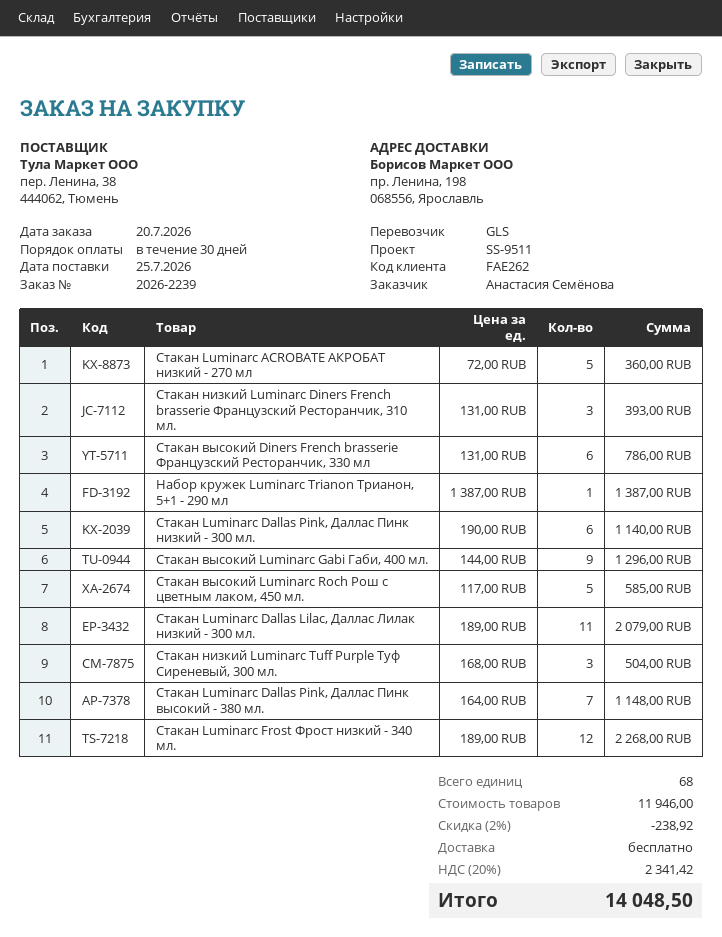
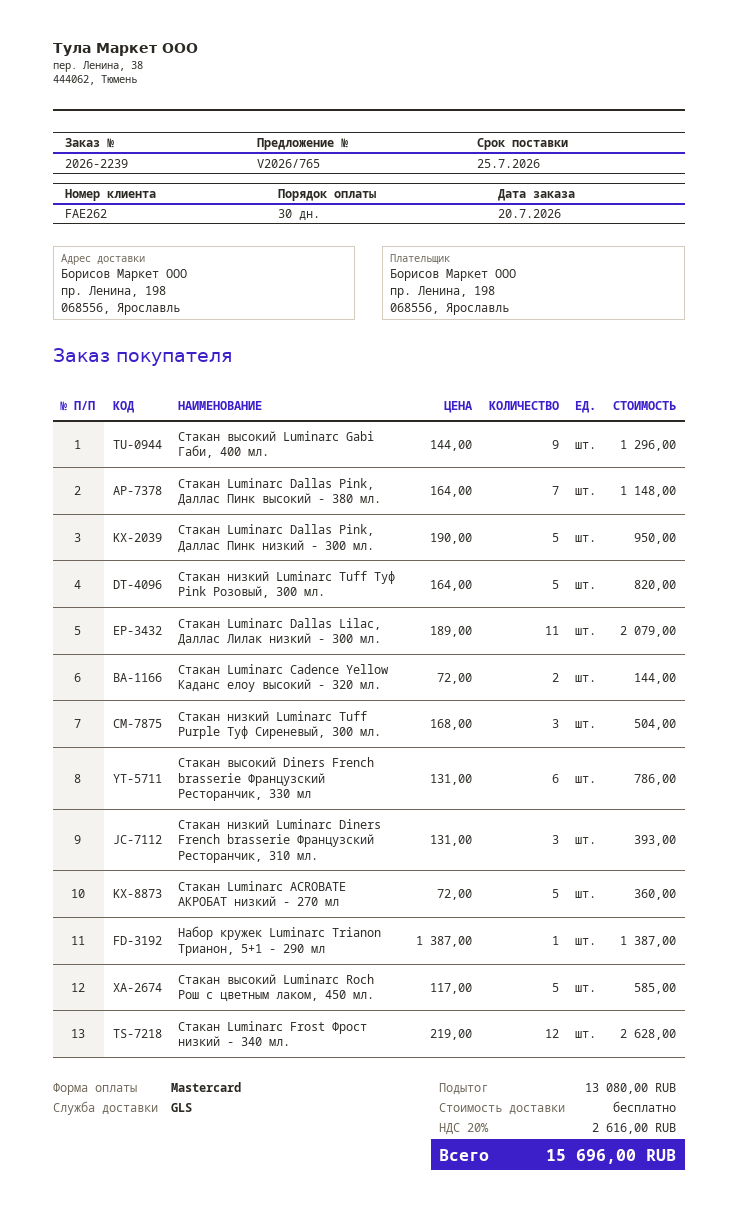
Стакан Luminarc Dallas Pink, Даллас Пинк низкий - 300 мл.: 6 x 190.00 = 1140.00 -> 5 x 190.00 = 950.00
Стакан Luminarc Frost Фрост низкий - 340 мл.: 12 x 189.00 = 2268.00 -> 12 x 219.00 = 2628.00
Стакан низкий Luminarc Tuff Туф Pink Розовый, 300 мл.: none -> 5 x 164.00 = 820.00
Стакан Luminarc Cadence Yellow Каданс елоу высокий - 320 мл.: none -> 2 x 72.00 = 144.00
subtotal: 11946.00 -> 13080.00
discount: 2% = 238.92 -> none
tax: 20% = 2341.42 -> 20% = 2616.00
total: 14048.50 -> 15696.00

